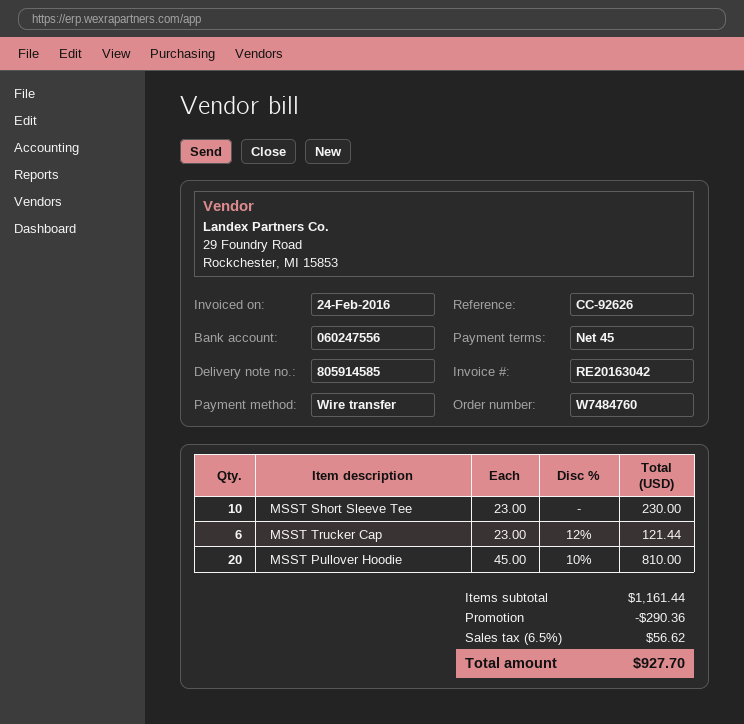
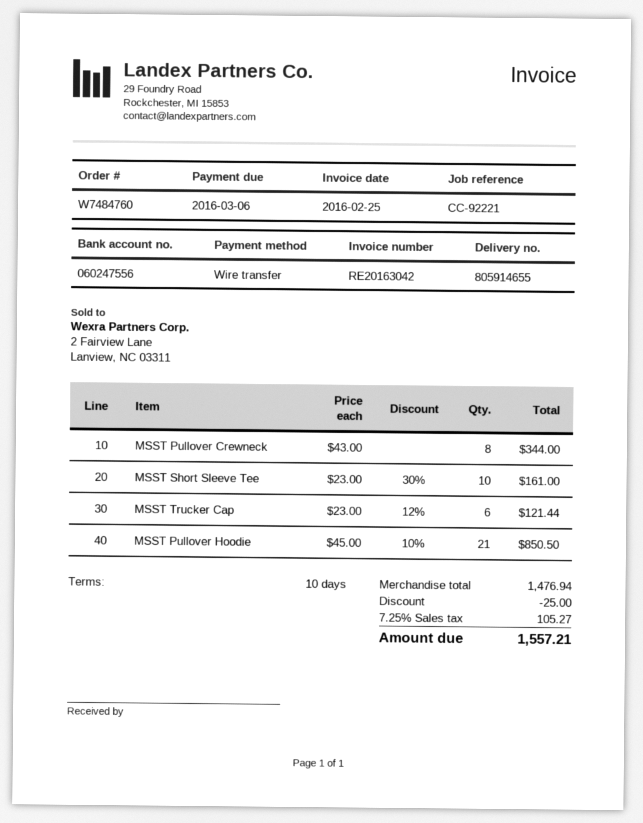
delivery note number: 805914585 -> 805914655
invoice date: 2016-02-24 -> 2016-02-25
payment terms: 45 days -> 10 days
reference: CC-92626 -> CC-92221
MSST Short Sleeve Tee: 10 x 23.00 = 230.00 -> 10 x 23.00 - 30% = 161.00
MSST Pullover Hoodie: 20 x 45.00 - 10% = 810.00 -> 21 x 45.00 - 10% = 850.50
MSST Pullover Crewneck: none -> 8 x 43.00 = 344.00
subtotal: 1161.44 -> 1476.94
discount: 290.36 -> 25.00
tax: 6.5% = 56.62 -> 7.25% = 105.27
total: 927.70 -> 1557.21

